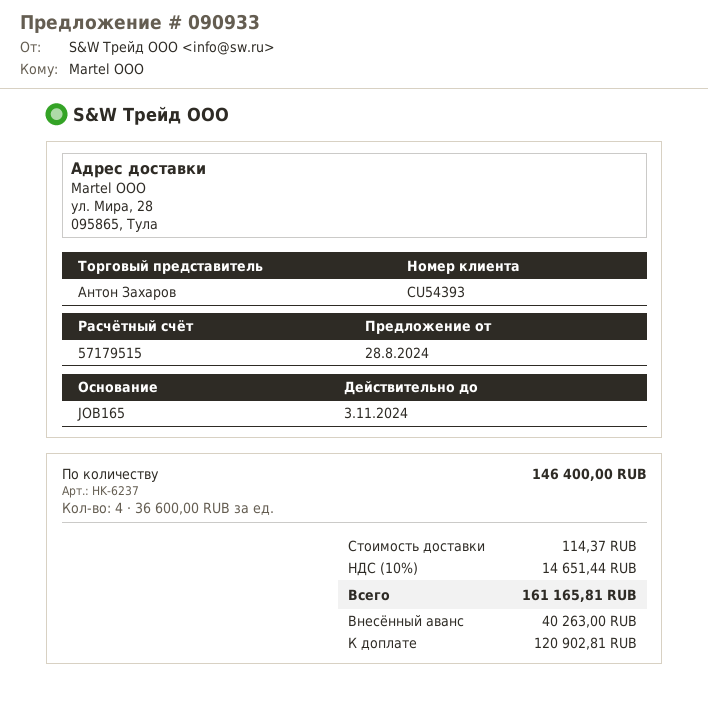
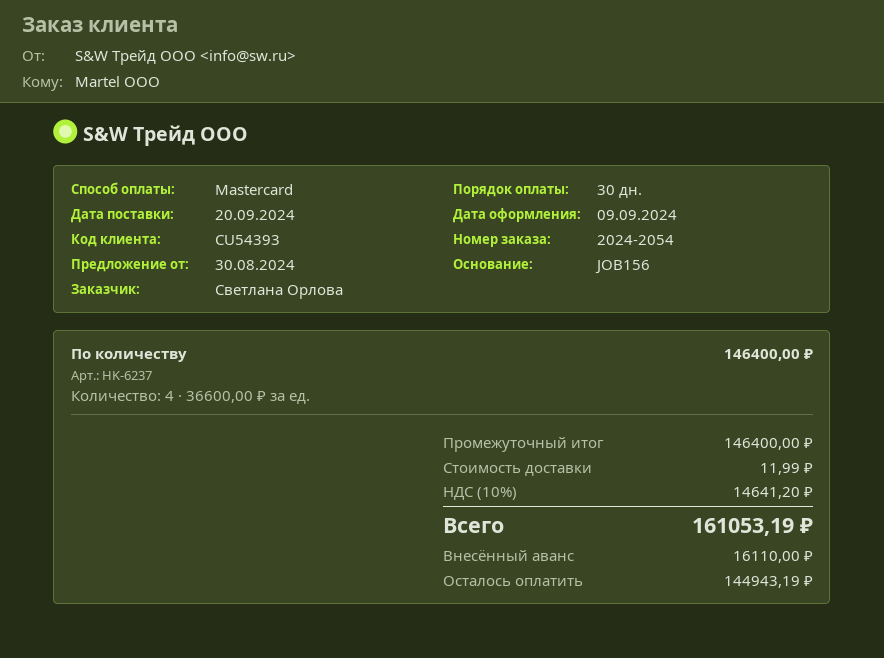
quote date: 2024-08-28 -> 2024-08-30
reference: JOB165 -> JOB156
shipping: 114.37 -> 11.99
tax: 10% = 14651.44 -> 10% = 14641.20
total: 161165.81 -> 161053.19
deposit: 40263.00 -> 16110.00
balance: 120902.81 -> 144943.19

